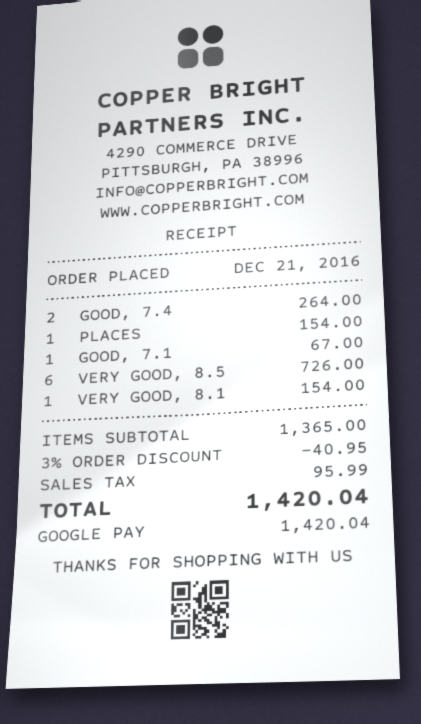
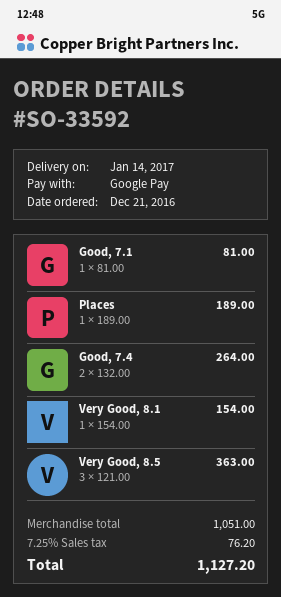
PLACES: 1 for 154.00 -> 1 for 189.00
GOOD, 7.1: 1 for 67.00 -> 1 for 81.00
VERY GOOD, 8.5: 6 for 726.00 -> 3 for 363.00
subtotal: 1365.00 -> 1051.00
discount: 3% = 40.95 -> none
tax: 95.99 -> 76.20
total: 1420.04 -> 1127.20

